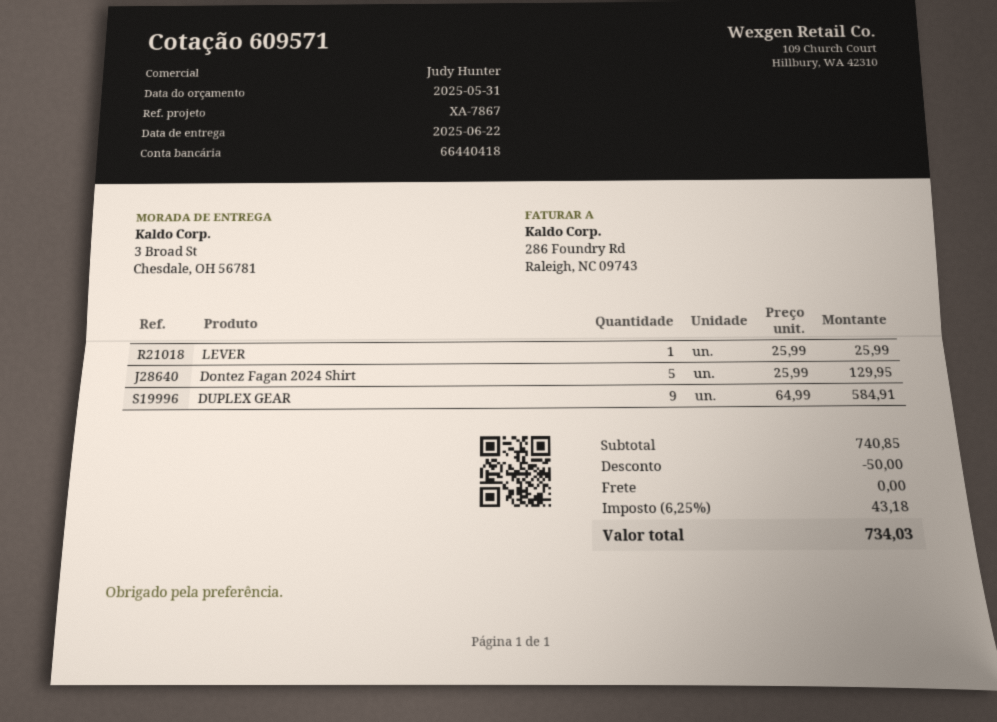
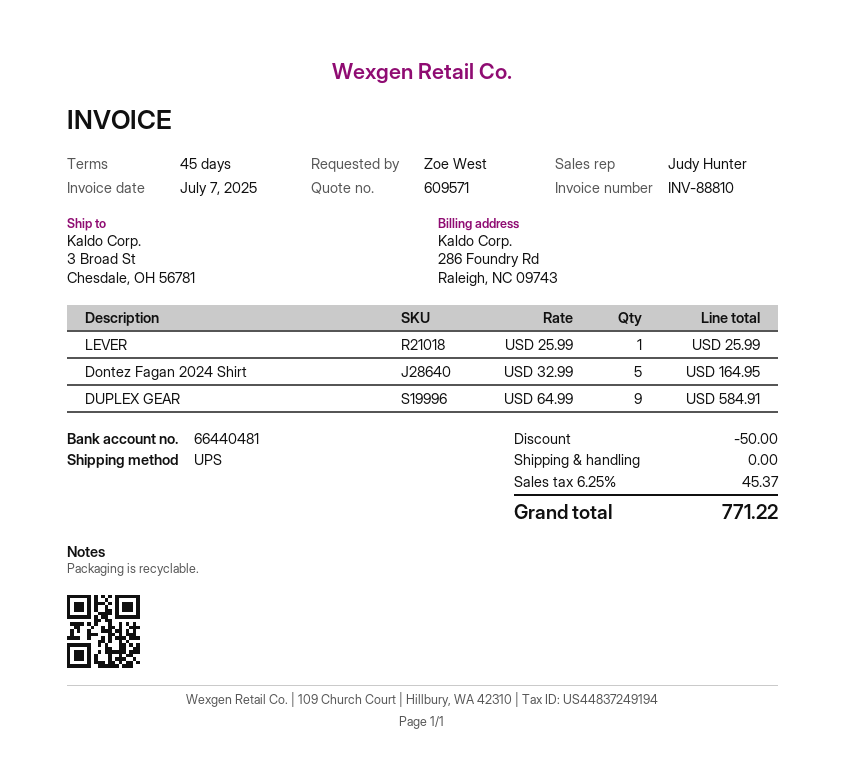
bank account: 66440418 -> 66440481
Dontez Fagan 2024 Shirt: 5 x 25.99 = 129.95 -> 5 x 32.99 = 164.95
tax: 6.25% = 43.18 -> 6.25% = 45.37
total: 734.03 -> 771.22

